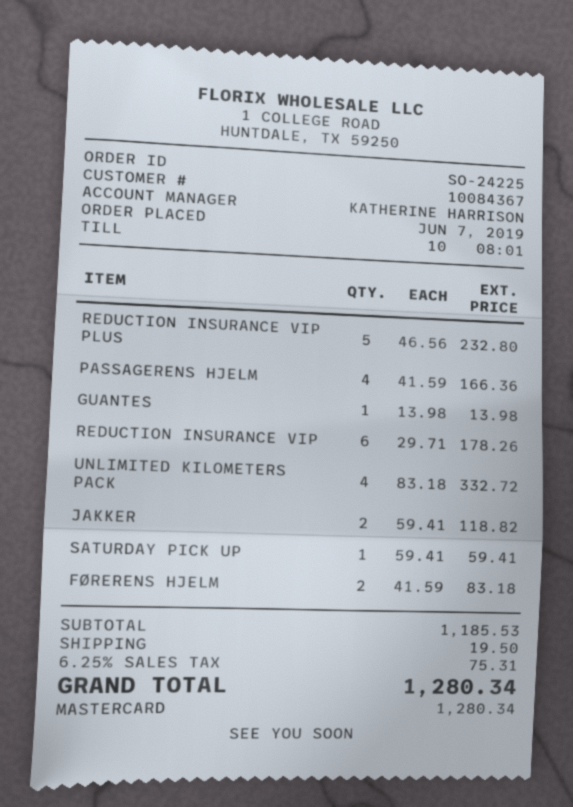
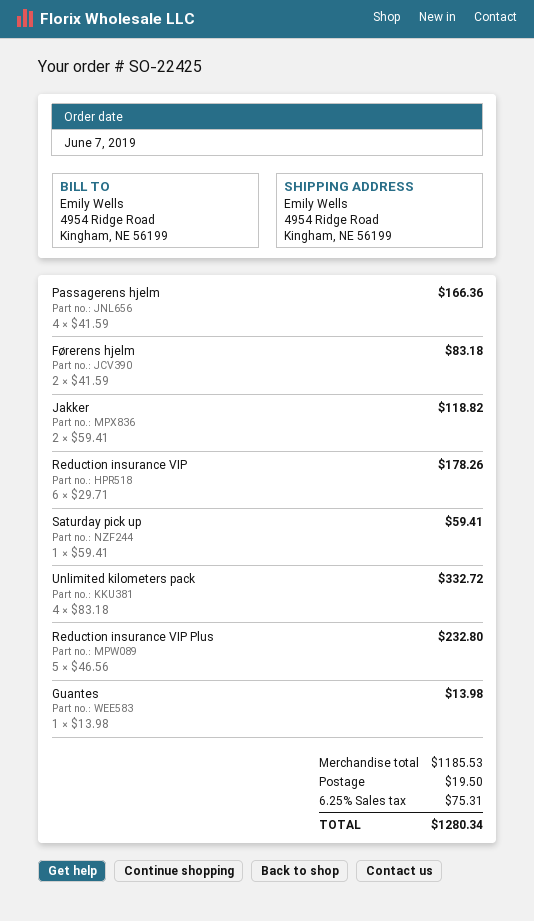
order number: SO-24225 -> SO-22425

